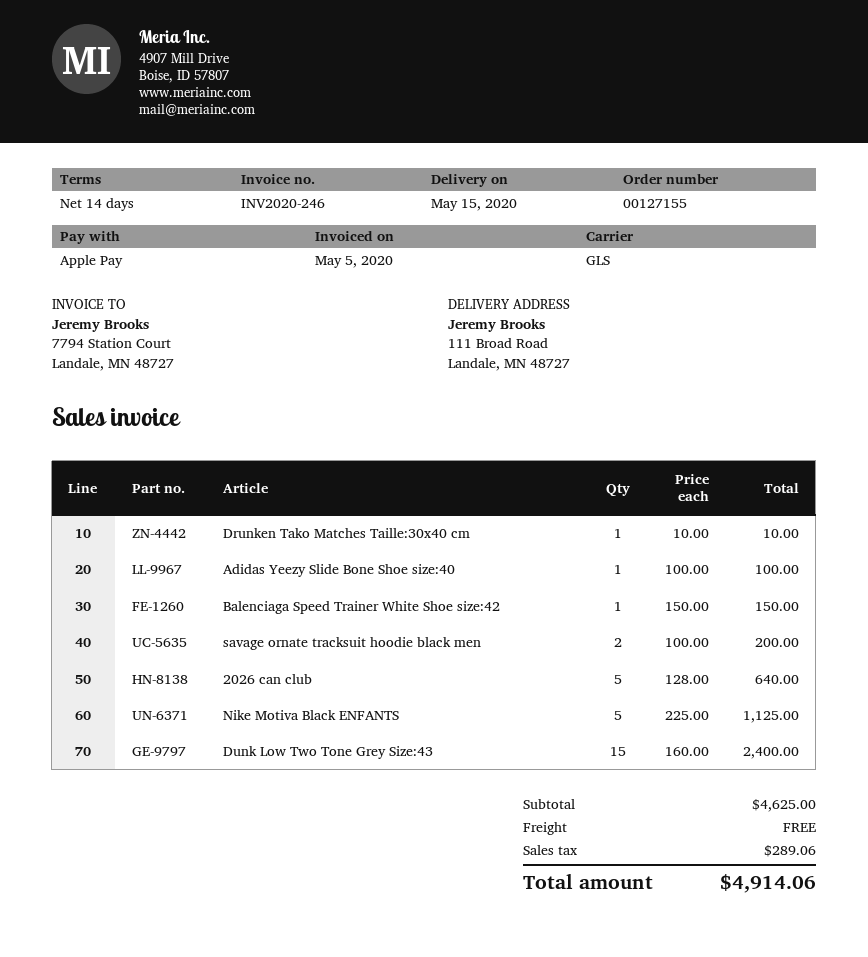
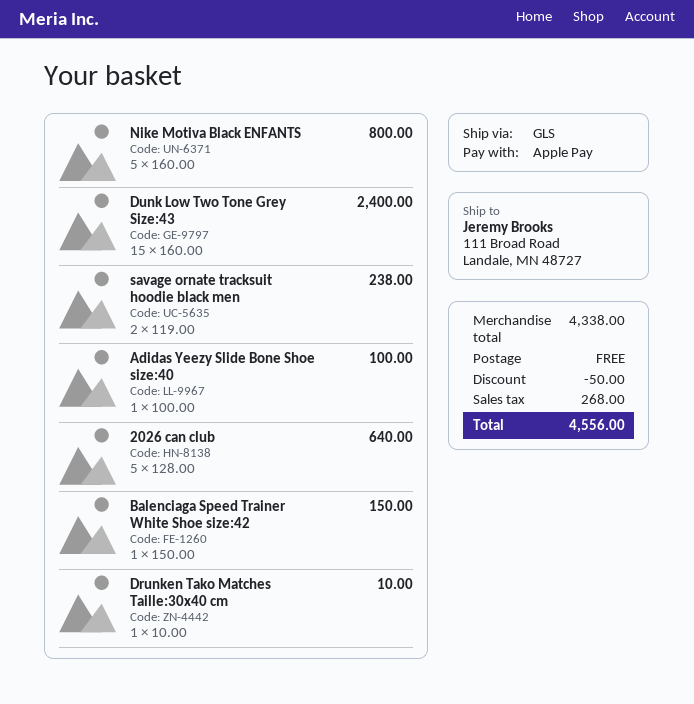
savage ornate tracksuit hoodie black men: 2 x 100.00 = 200.00 -> 2 x 119.00 = 238.00
Nike Motiva Black ENFANTS: 5 x 225.00 = 1125.00 -> 5 x 160.00 = 800.00
subtotal: 4625.00 -> 4338.00
discount: none -> 50.00
tax: 289.06 -> 268.00
total: 4914.06 -> 4556.00

